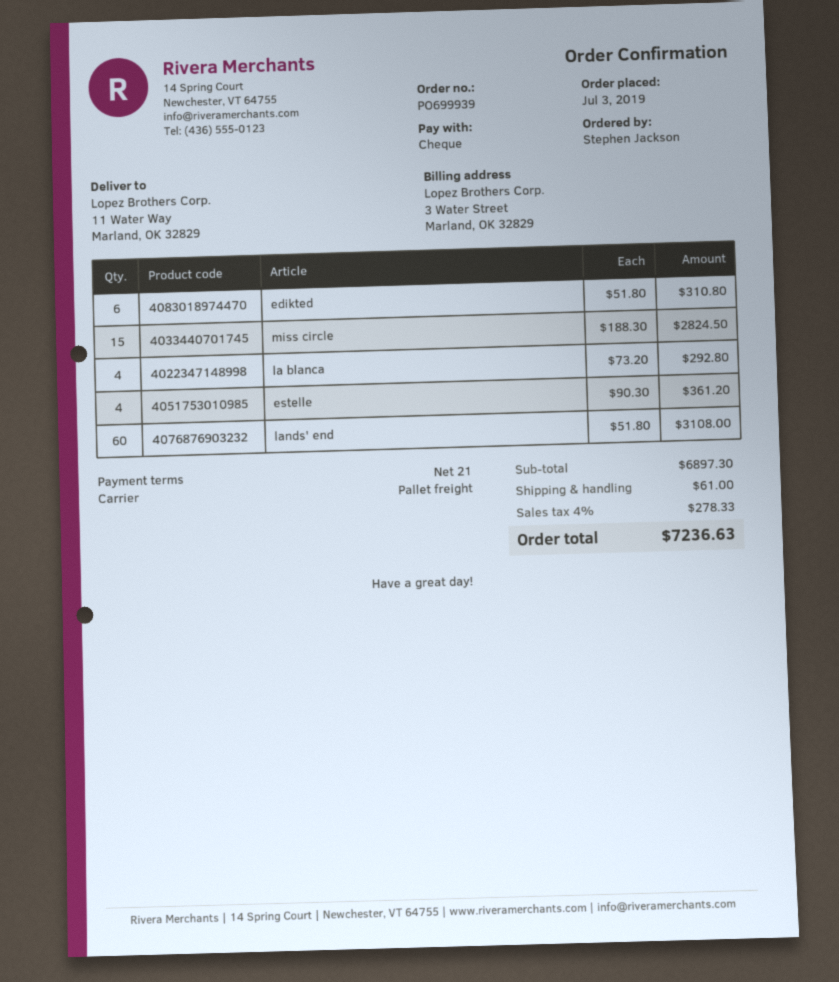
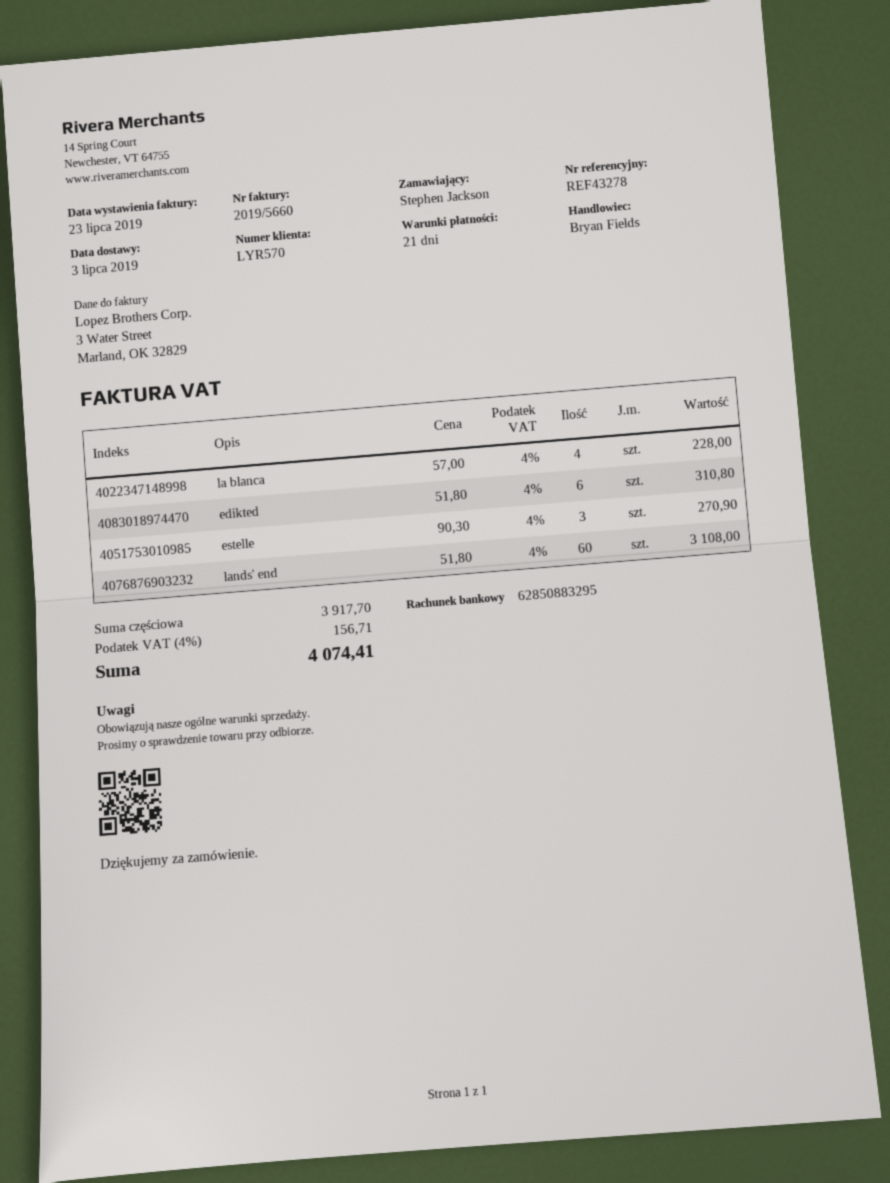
miss circle: 15 x 188.30 = 2824.50 -> none
la blanca: 4 x 73.20 = 292.80 -> 4 x 57.00 = 228.00
estelle: 4 x 90.30 = 361.20 -> 3 x 90.30 = 270.90
subtotal: 6897.30 -> 3917.70
shipping: 61.00 -> none
tax: 4% = 278.33 -> 4% = 156.71
total: 7236.63 -> 4074.41

